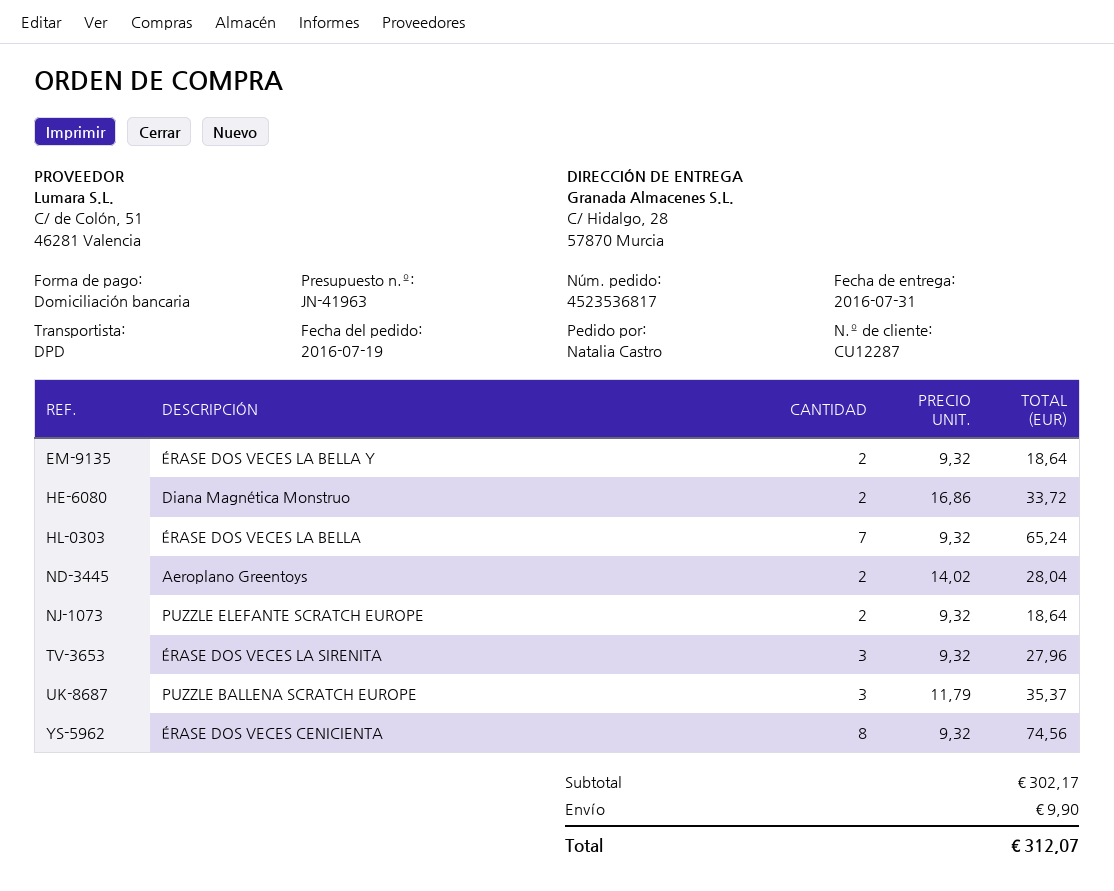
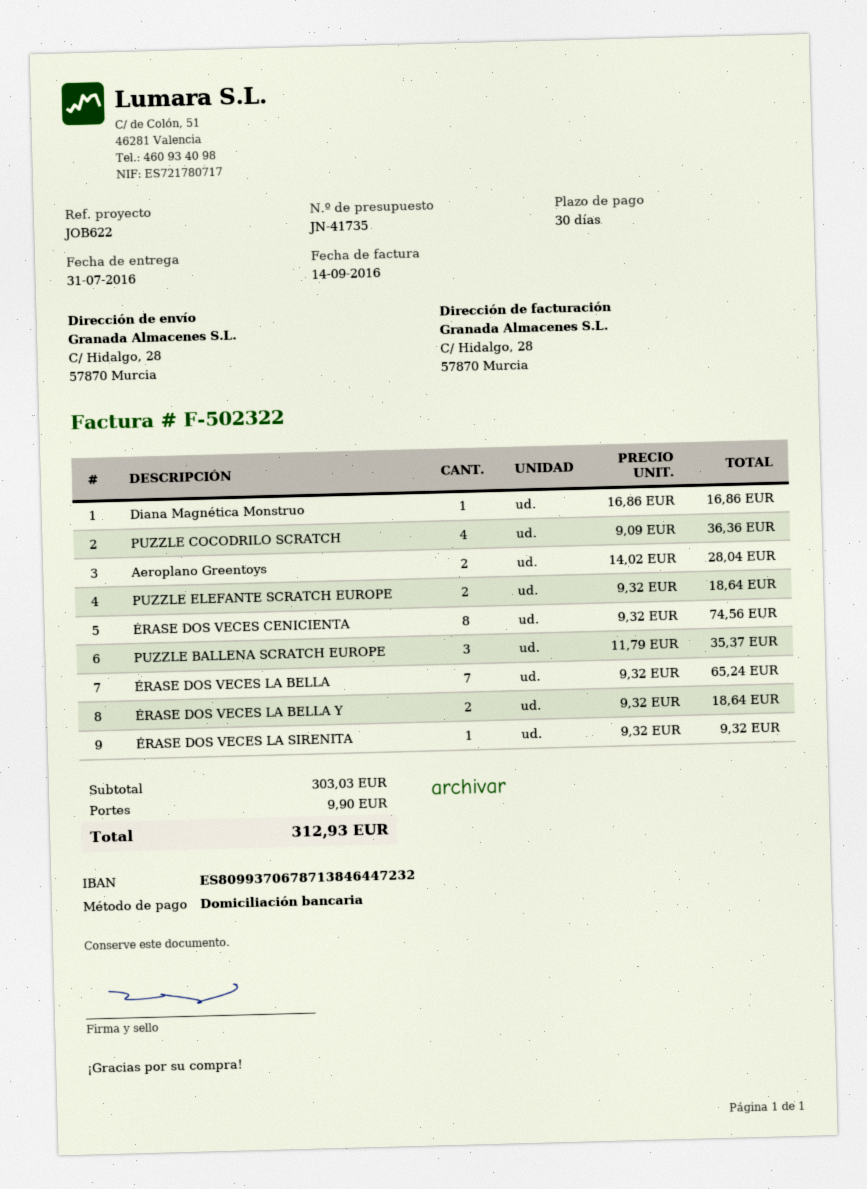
quote number: JN-41963 -> JN-41735
Diana Magnética Monstruo: 2 x 16.86 = 33.72 -> 1 x 16.86 = 16.86
ÉRASE DOS VECES LA SIRENITA: 3 x 9.32 = 27.96 -> 1 x 9.32 = 9.32
PUZZLE COCODRILO SCRATCH: none -> 4 x 9.09 = 36.36
subtotal: 302.17 -> 303.03
total: 312.07 -> 312.93

